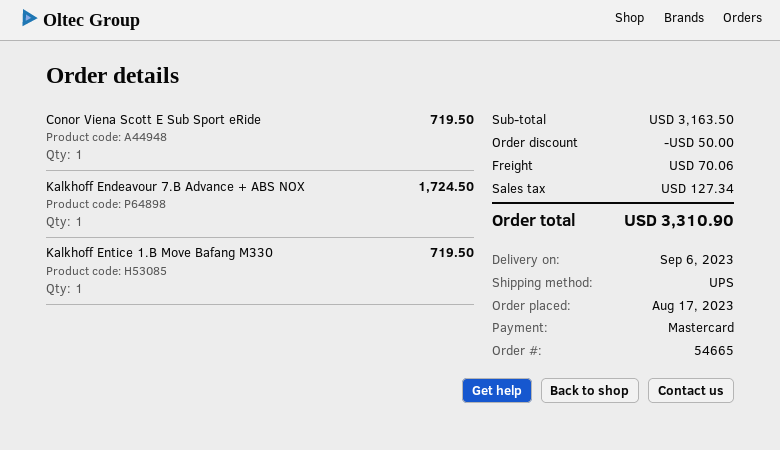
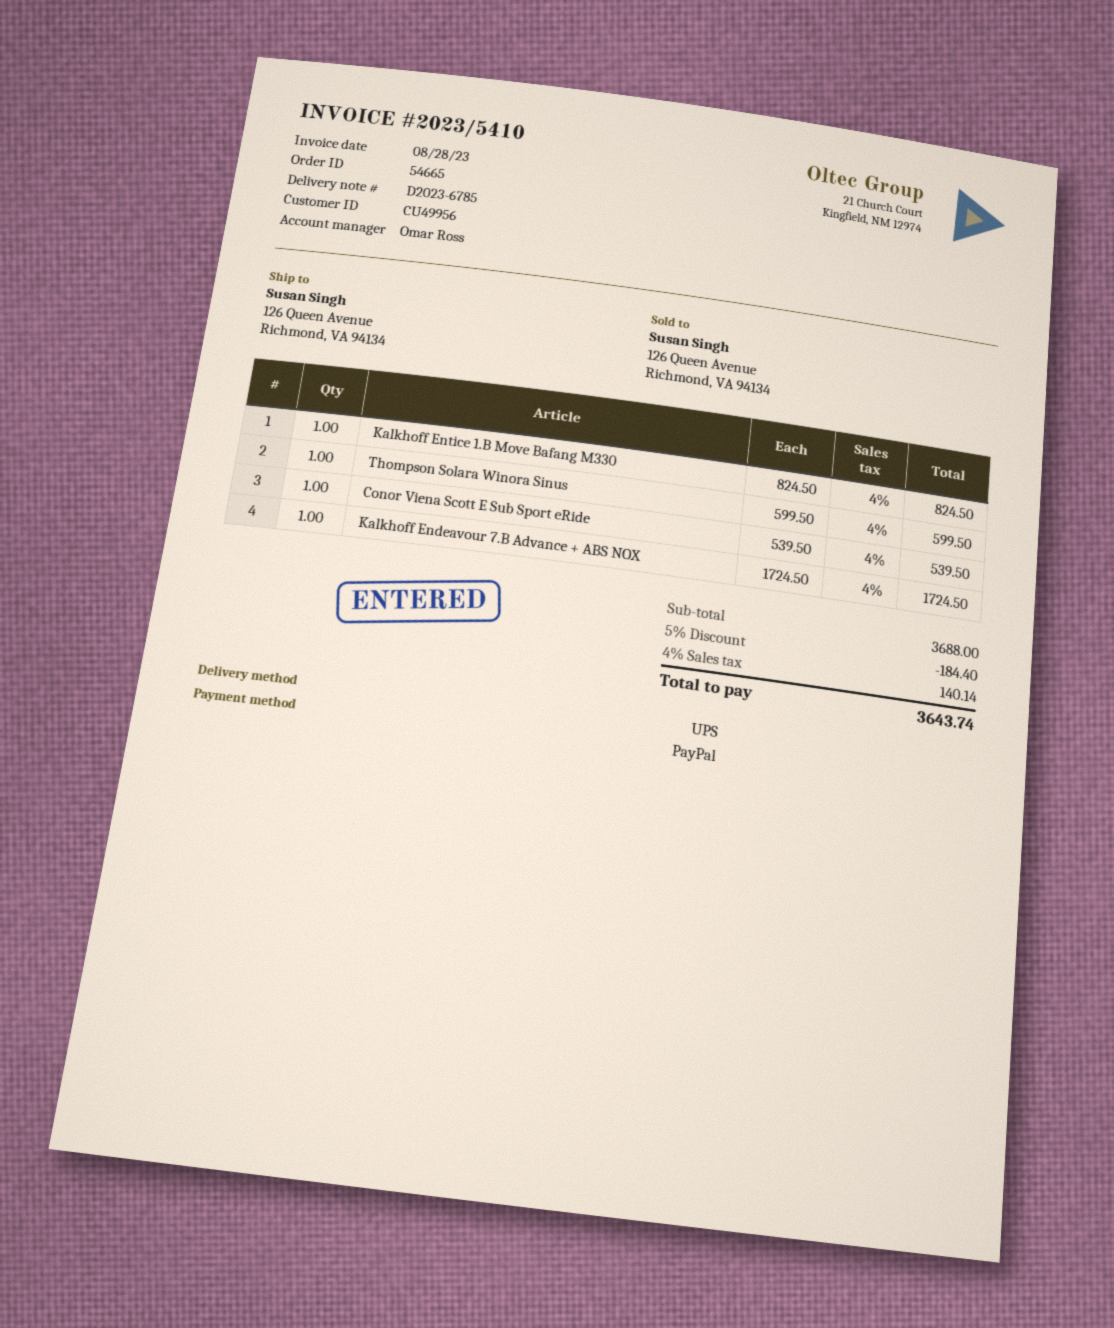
payment method: Mastercard -> PayPal
Conor Viena Scott E Sub Sport eRide: 1 for 719.50 -> 1 for 539.50
Kalkhoff Entice 1.B Move Bafang M330: 1 for 719.50 -> 1 for 824.50
Thompson Solara Winora Sinus: none -> 1 for 599.50
subtotal: 3163.50 -> 3688.00
discount: 50.00 -> 184.40
shipping: 70.06 -> none
tax: 127.34 -> 140.14
total: 3310.90 -> 3643.74

